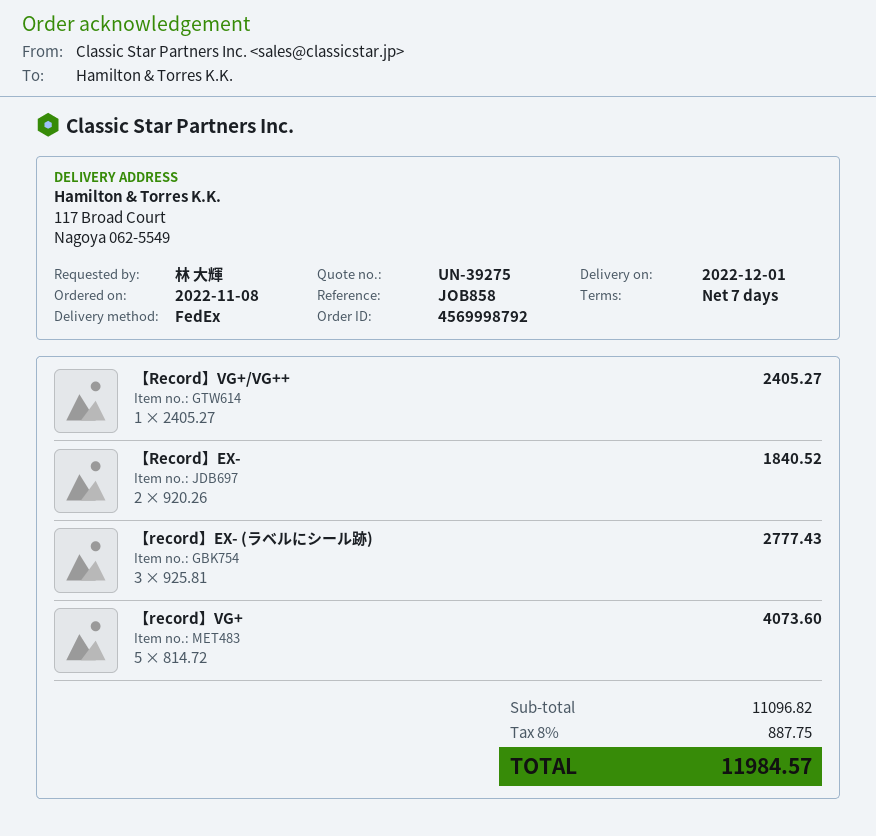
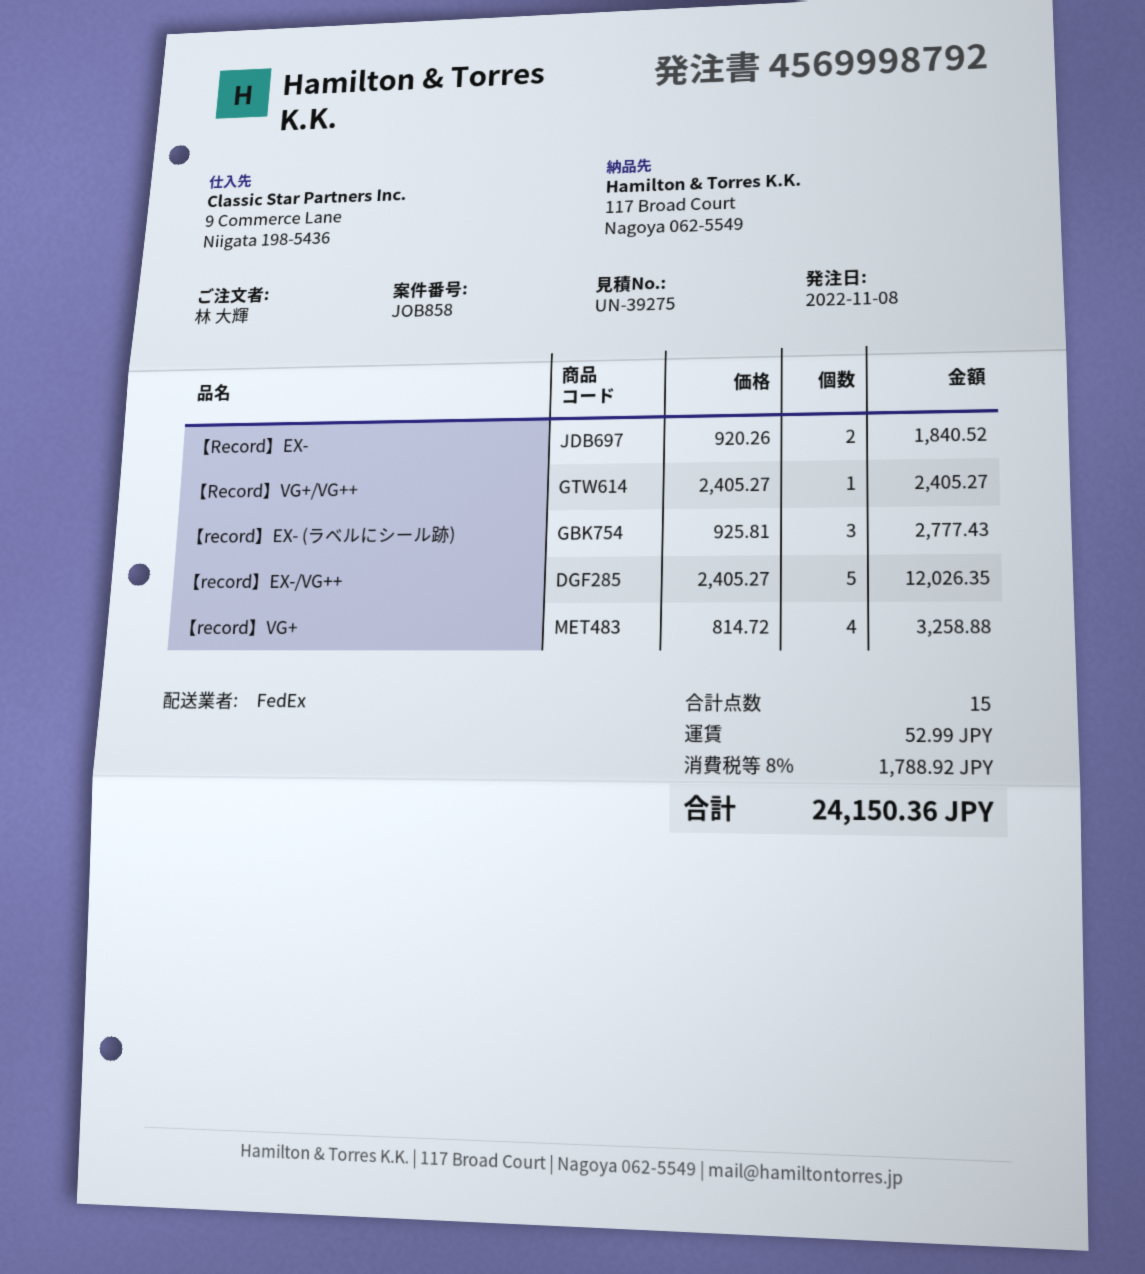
【record】VG+: 5 x 814.72 = 4073.60 -> 4 x 814.72 = 3258.88
【record】EX-/VG++: none -> 5 x 2405.27 = 12026.35
shipping: none -> 52.99
tax: 8% = 887.75 -> 8% = 1788.92
total: 11984.57 -> 24150.36

